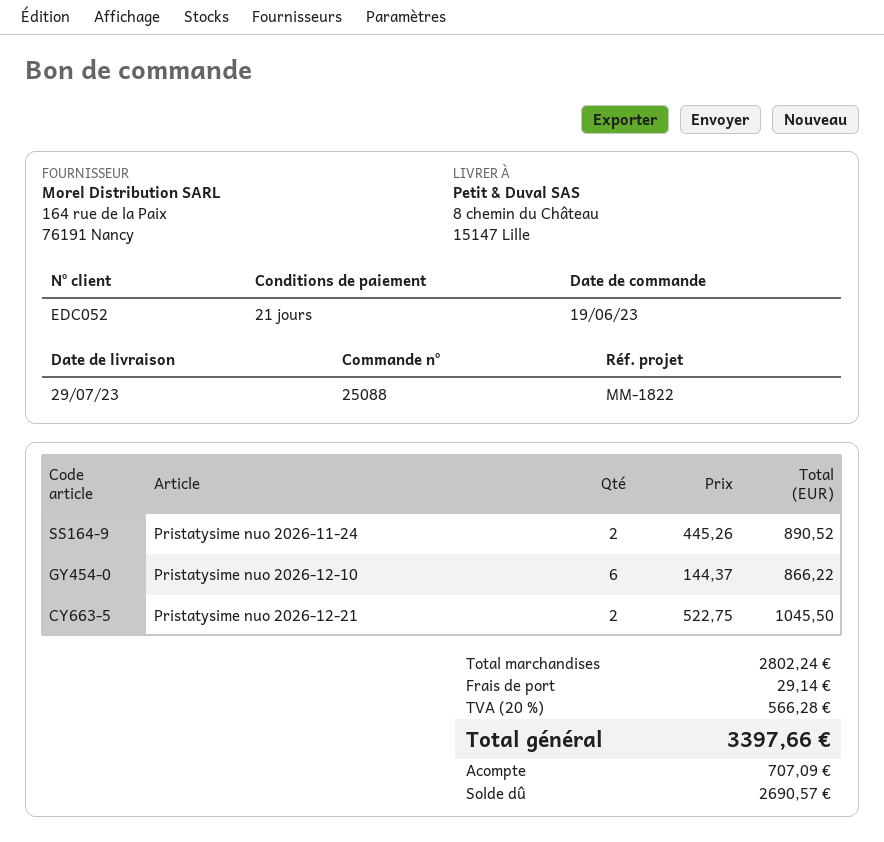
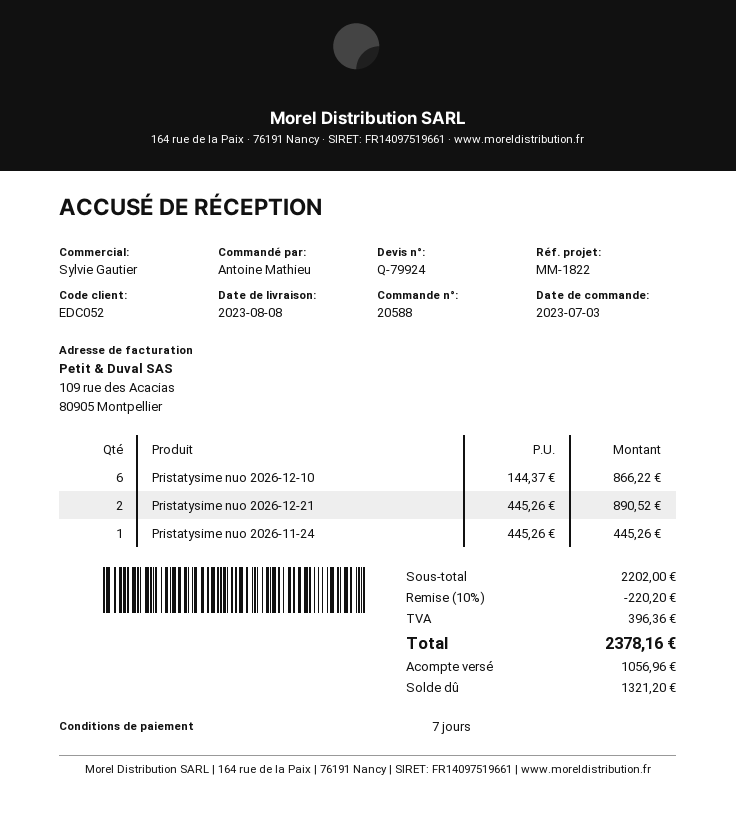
order number: 25088 -> 20588
order date: 2023-06-19 -> 2023-07-03
delivery date: 2023-07-29 -> 2023-08-08
payment terms: 21 days -> 7 days
Pristatysime nuo 2026‑11‑24: 2 x 445.26 = 890.52 -> 1 x 445.26 = 445.26
Pristatysime nuo 2026‑12‑21: 2 x 522.75 = 1045.50 -> 2 x 445.26 = 890.52
subtotal: 2802.24 -> 2202.00
discount: none -> 10% = 220.20
shipping: 29.14 -> none
tax: 566.28 -> 396.36
total: 3397.66 -> 2378.16
deposit: 707.09 -> 1056.96
balance: 2690.57 -> 1321.20

